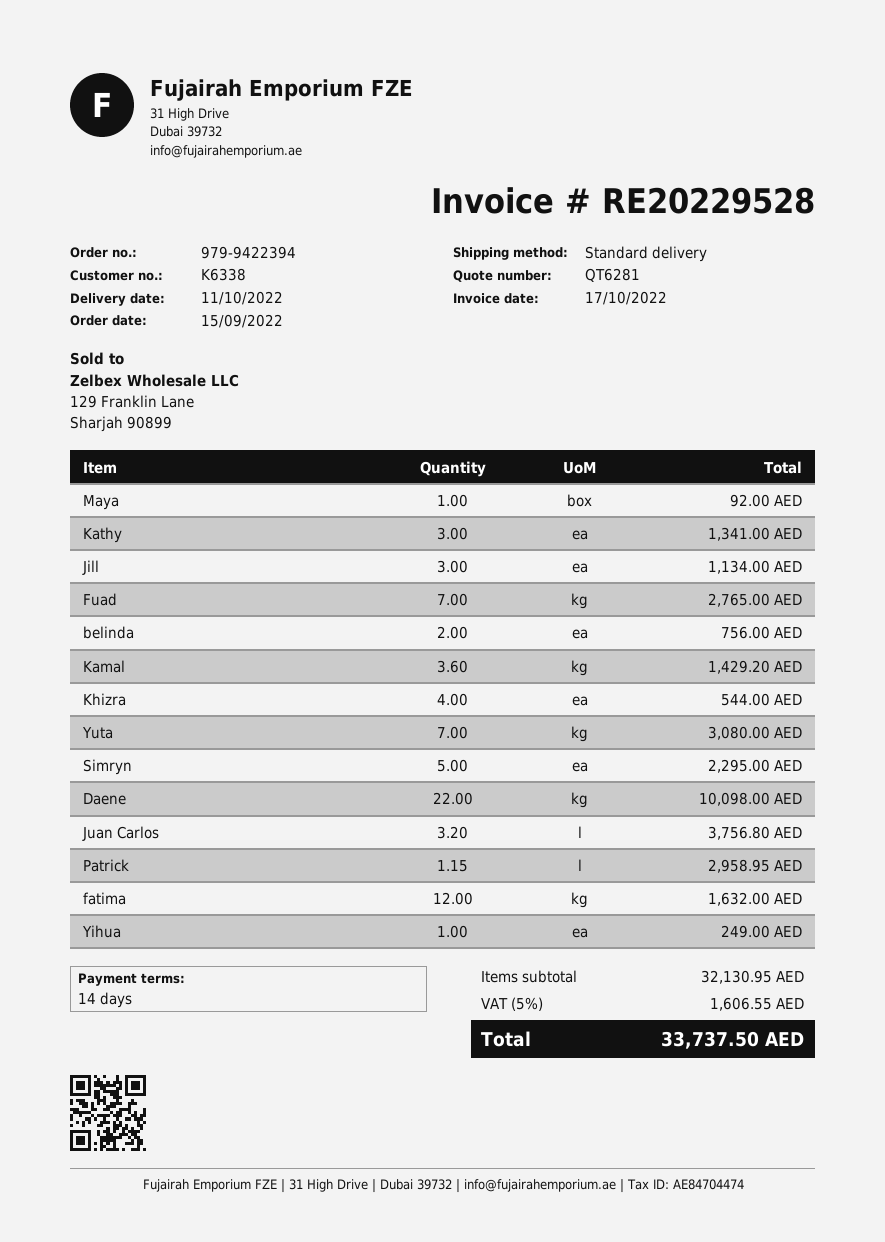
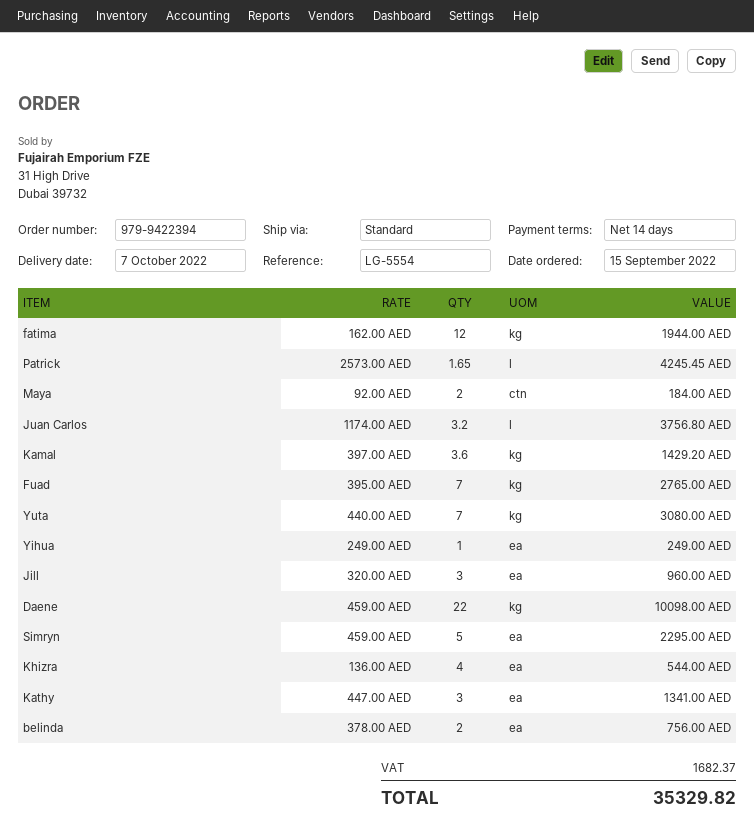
delivery date: 2022-10-11 -> 2022-10-07
Maya: 1 for 92.00 -> 2 for 184.00
Jill: 3 for 1134.00 -> 3 for 960.00
Patrick: 1.15 for 2958.95 -> 1.65 for 4245.45
fatima: 12 for 1632.00 -> 12 for 1944.00
tax: 1606.55 -> 1682.37
total: 33737.50 -> 35329.82

